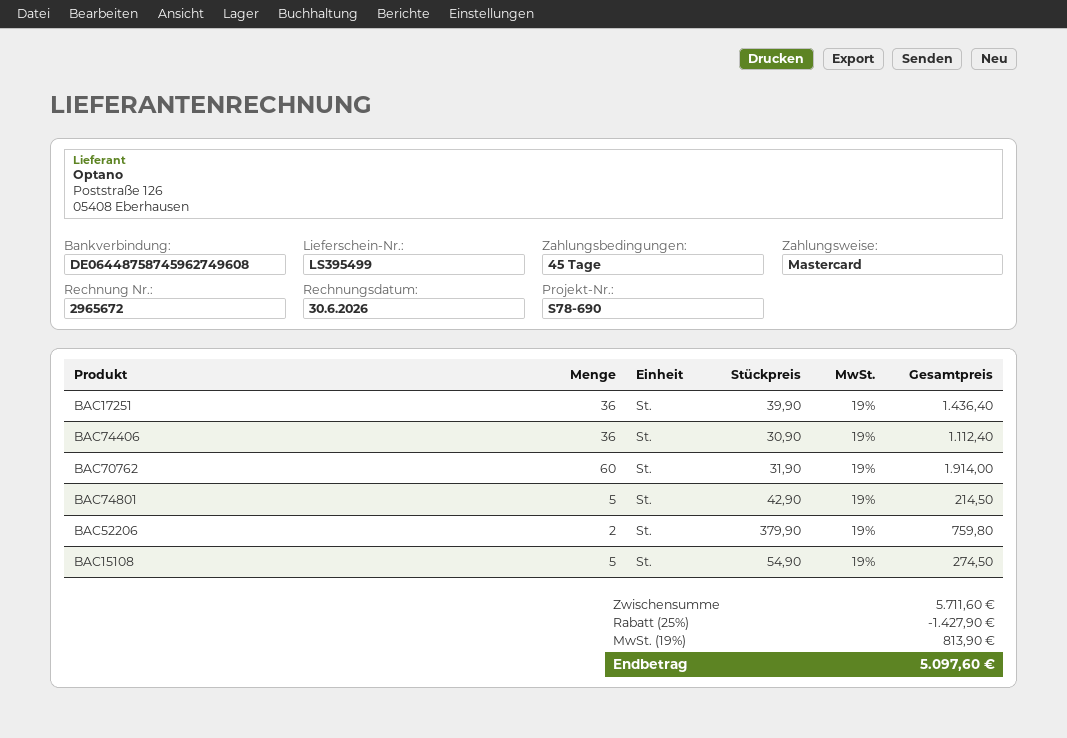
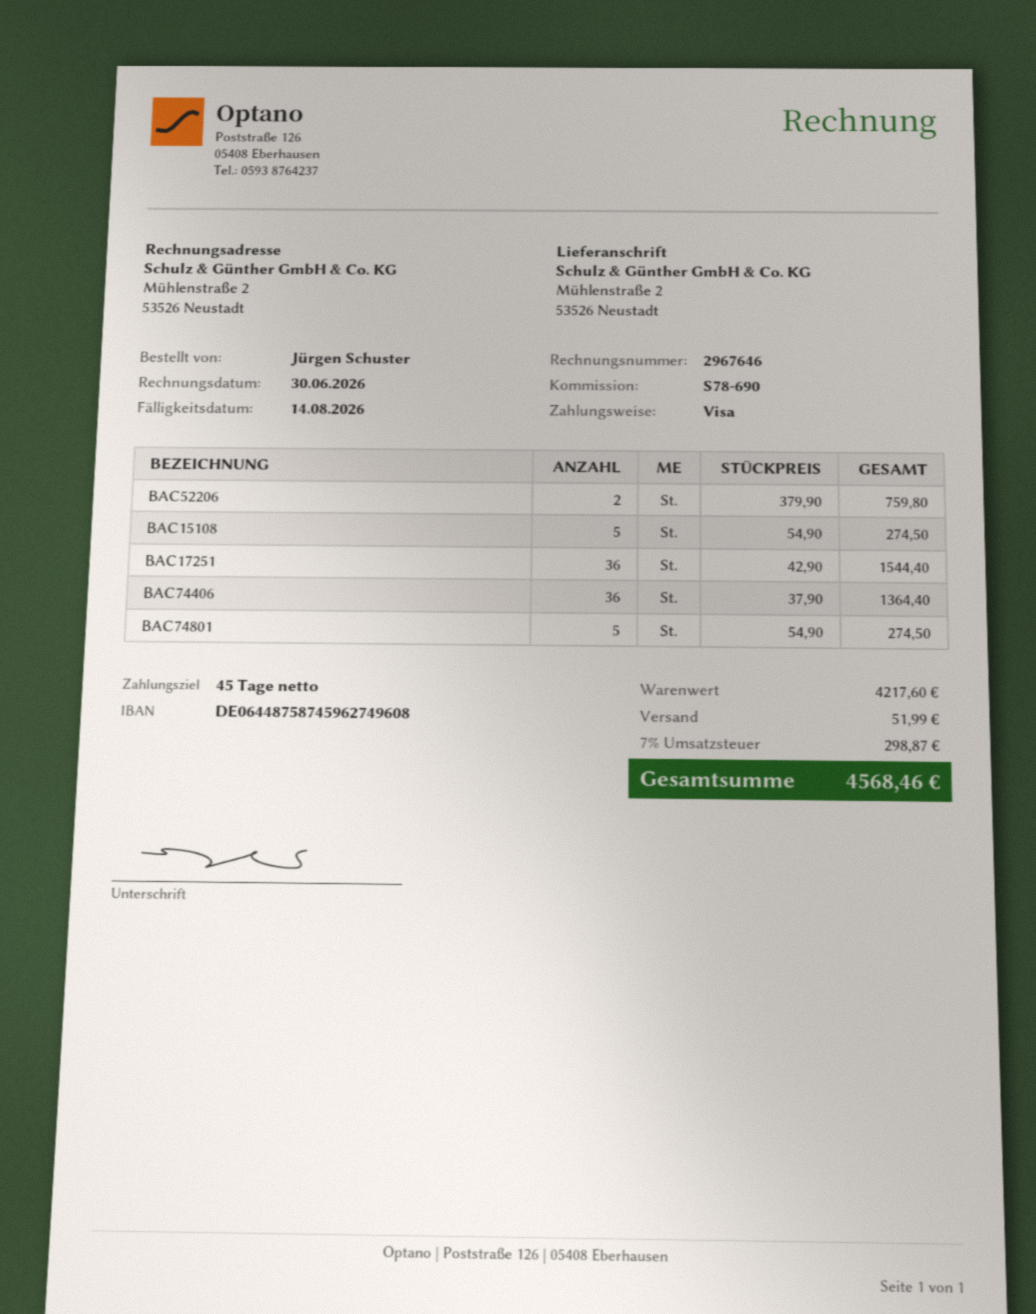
invoice number: 2965672 -> 2967646
payment method: Mastercard -> Visa
BAC17251: 36 x 39.90 = 1436.40 -> 36 x 42.90 = 1544.40
BAC74406: 36 x 30.90 = 1112.40 -> 36 x 37.90 = 1364.40
BAC70762: 60 x 31.90 = 1914.00 -> none
BAC74801: 5 x 42.90 = 214.50 -> 5 x 54.90 = 274.50
subtotal: 5711.60 -> 4217.60
discount: 25% = 1427.90 -> none
shipping: none -> 51.99
tax: 19% = 813.90 -> 7% = 298.87
total: 5097.60 -> 4568.46

